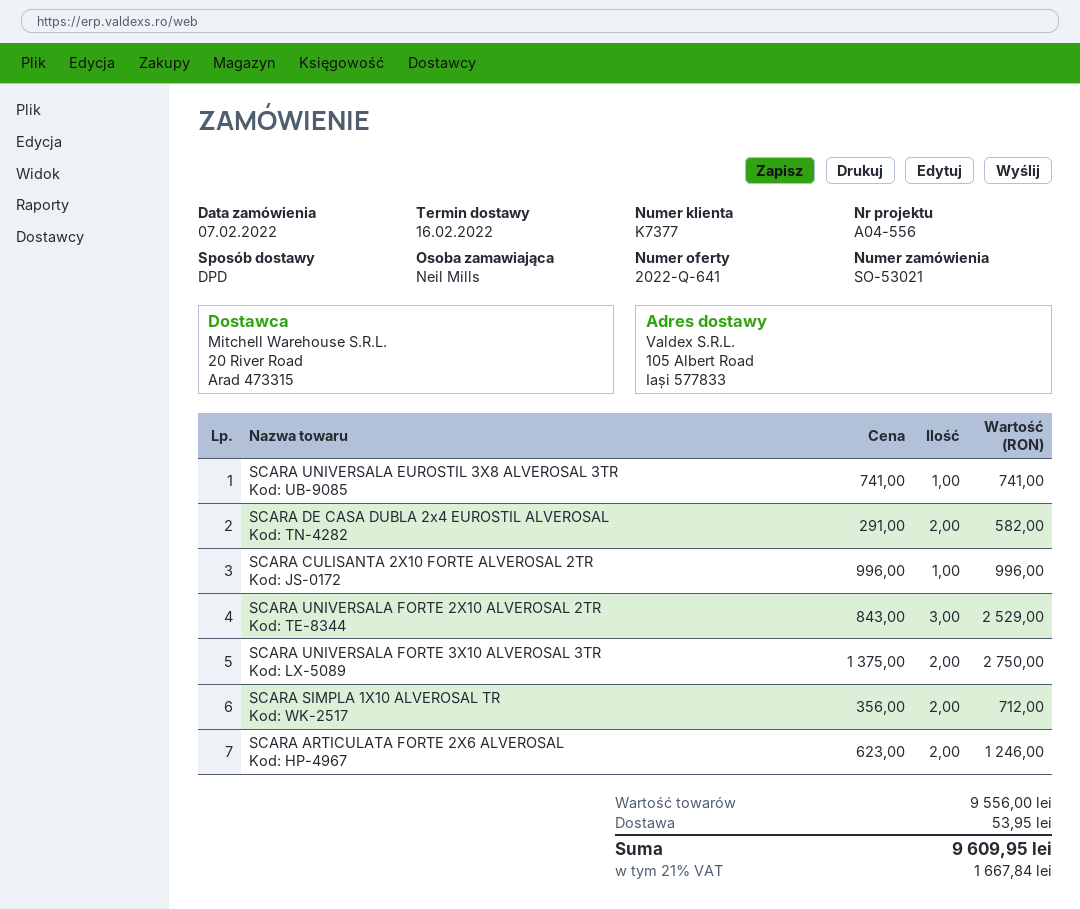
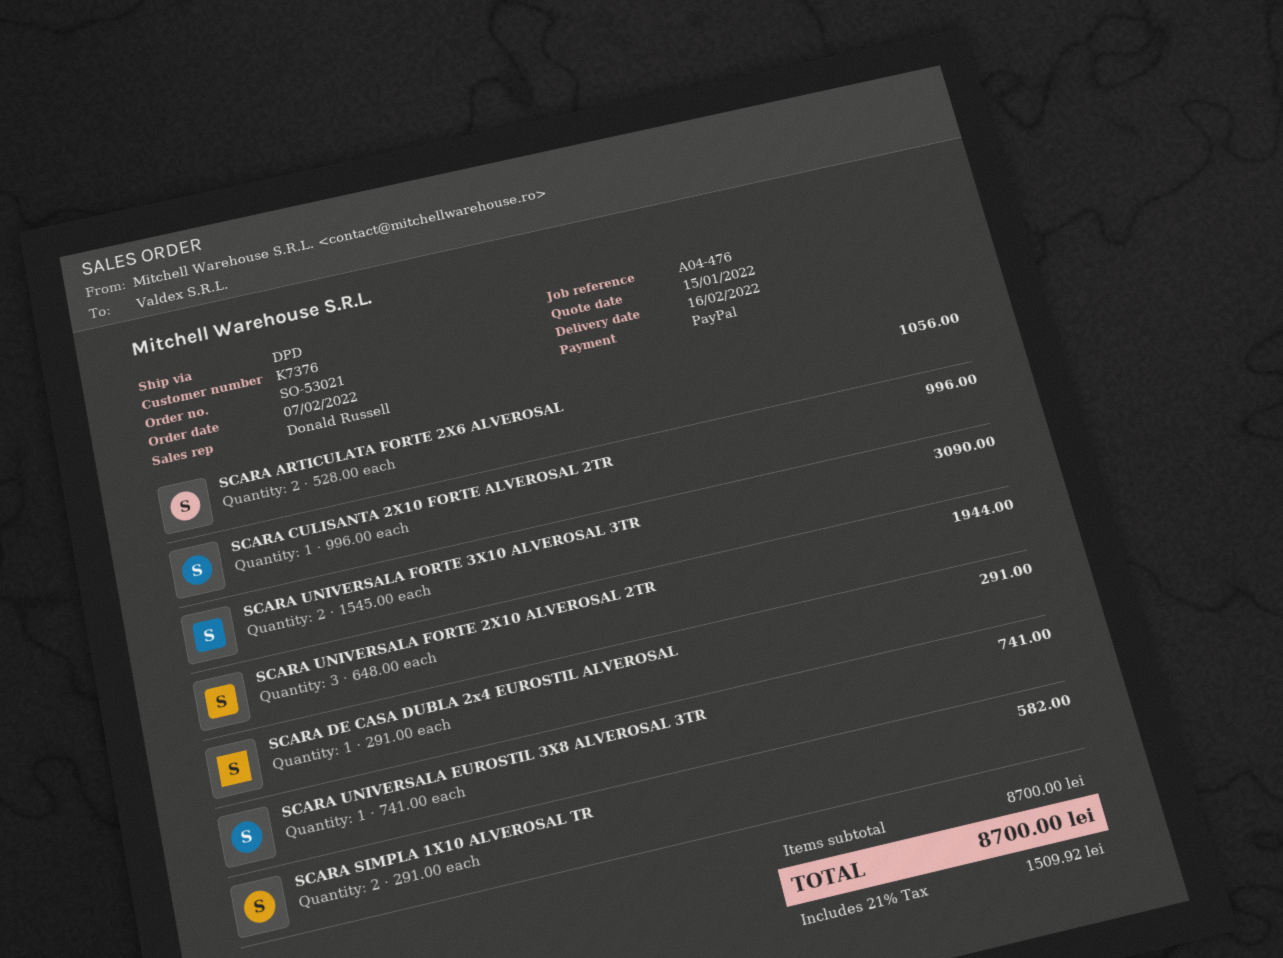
customer number: K7377 -> K7376
reference: A04-556 -> A04-476
SCARA DE CASA DUBLA 2x4 EUROSTIL ALVEROSAL: 2 x 291.00 = 582.00 -> 1 x 291.00 = 291.00
SCARA UNIVERSALA FORTE 2X10 ALVEROSAL 2TR: 3 x 843.00 = 2529.00 -> 3 x 648.00 = 1944.00
SCARA UNIVERSALA FORTE 3X10 ALVEROSAL 3TR: 2 x 1375.00 = 2750.00 -> 2 x 1545.00 = 3090.00
SCARA SIMPLA 1X10 ALVEROSAL TR: 2 x 356.00 = 712.00 -> 2 x 291.00 = 582.00
SCARA ARTICULATA FORTE 2X6 ALVEROSAL: 2 x 623.00 = 1246.00 -> 2 x 528.00 = 1056.00
subtotal: 9556.00 -> 8700.00
shipping: 53.95 -> none
tax: 21% = 1667.84 -> 21% = 1509.92
total: 9609.95 -> 8700.00

